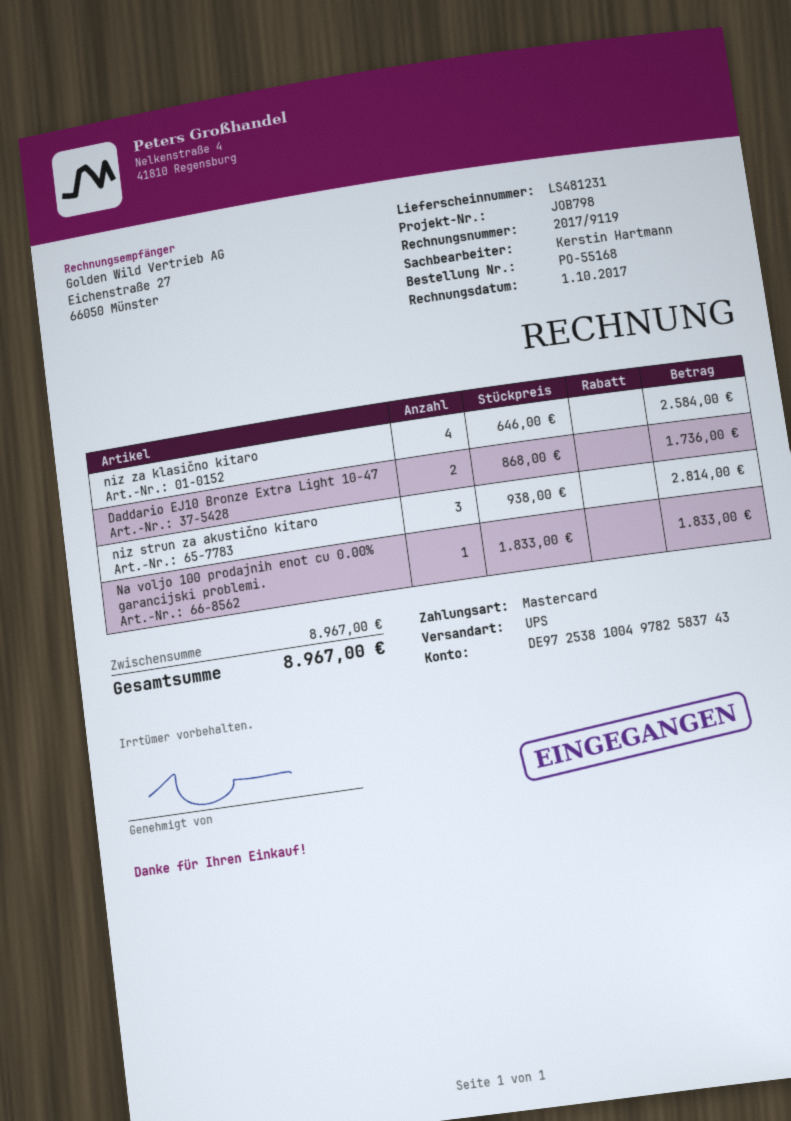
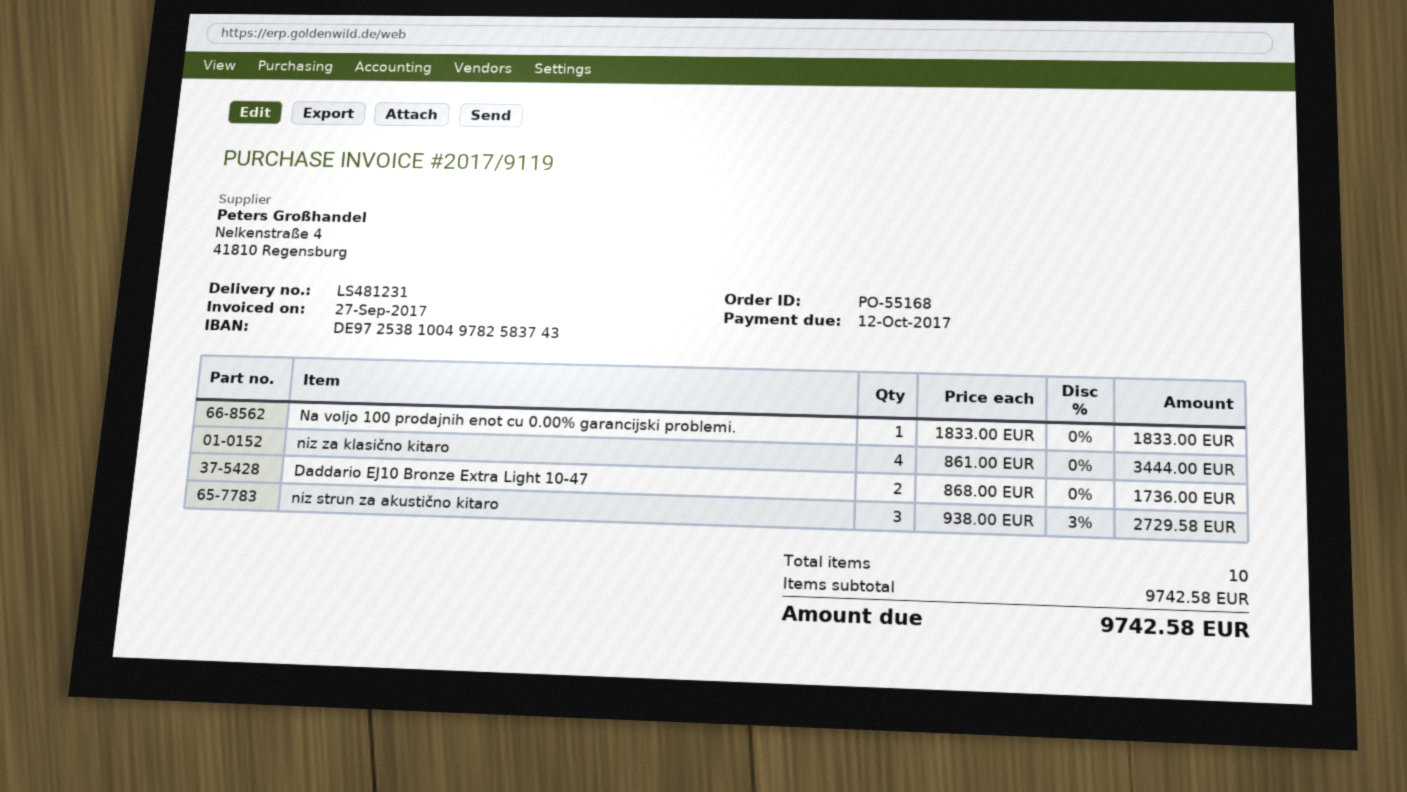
invoice date: 2017-10-01 -> 2017-09-27
niz za klasično kitaro: 4 x 646.00 = 2584.00 -> 4 x 861.00 = 3444.00
niz strun za akustično kitaro: 3 x 938.00 = 2814.00 -> 3 x 938.00 - 3% = 2729.58
subtotal: 8967.00 -> 9742.58
total: 8967.00 -> 9742.58

